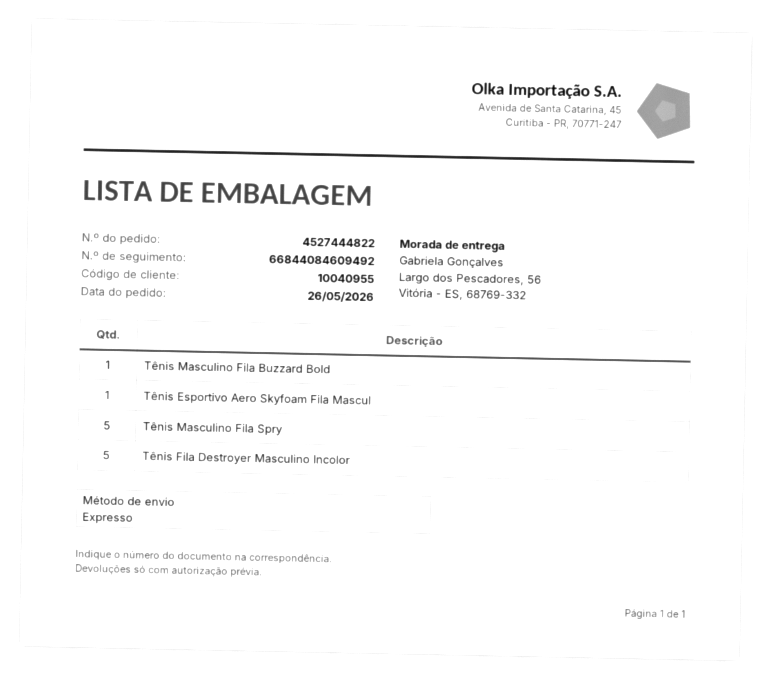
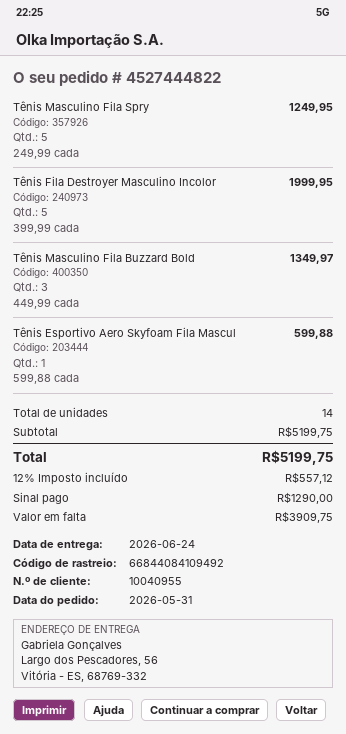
order date: 2026-05-26 -> 2026-05-31
tracking number: 66844084609492 -> 66844084109492
Tênis Masculino Fila Buzzard Bold: 1 -> 3

